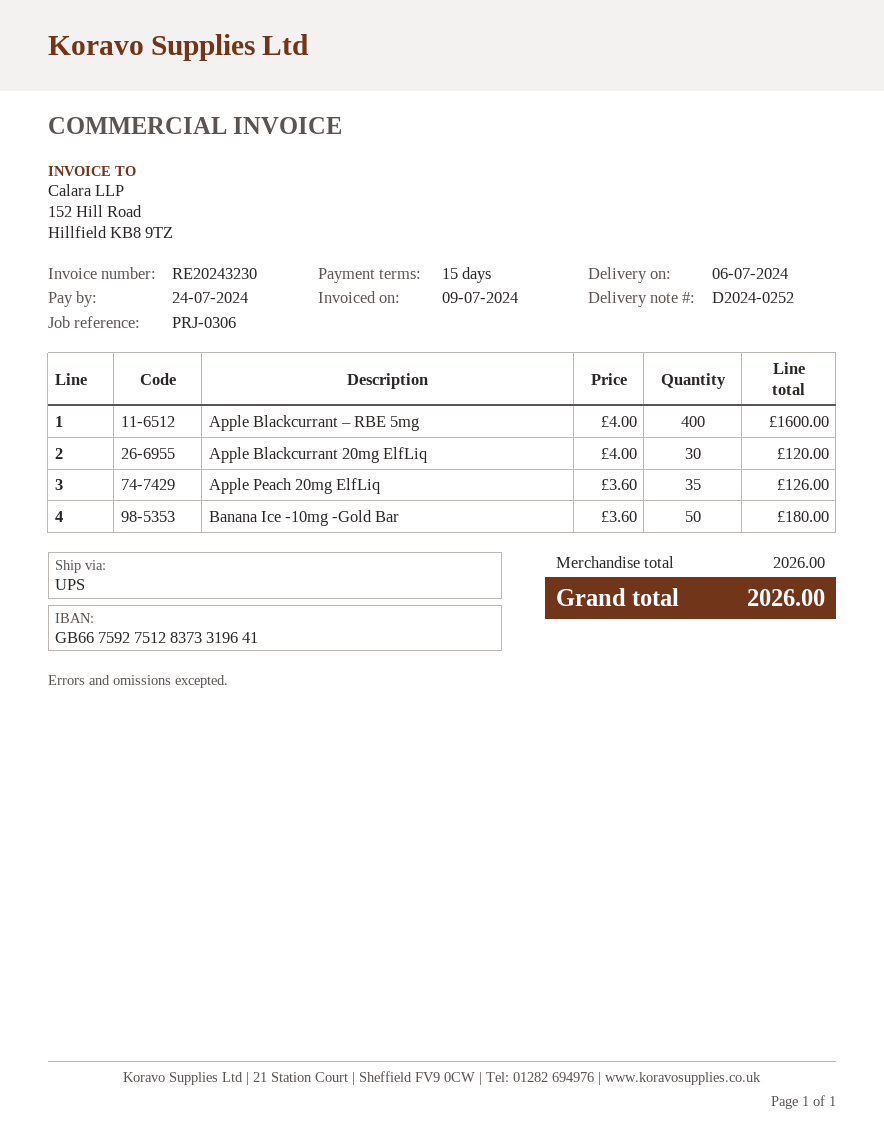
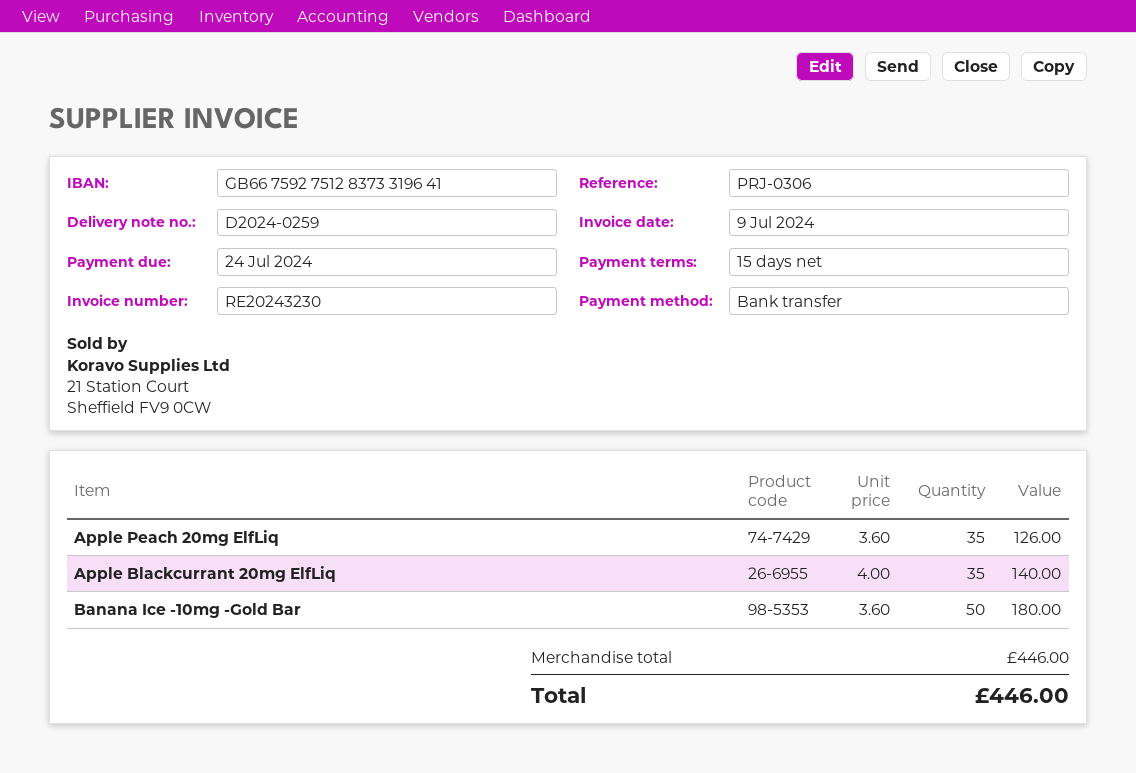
delivery note number: D2024-0252 -> D2024-0259
Apple Blackcurrant – RBE 5mg: 400 x 4.00 = 1600.00 -> none
Apple Blackcurrant 20mg ElfLiq: 30 x 4.00 = 120.00 -> 35 x 4.00 = 140.00
subtotal: 2026.00 -> 446.00
total: 2026.00 -> 446.00

